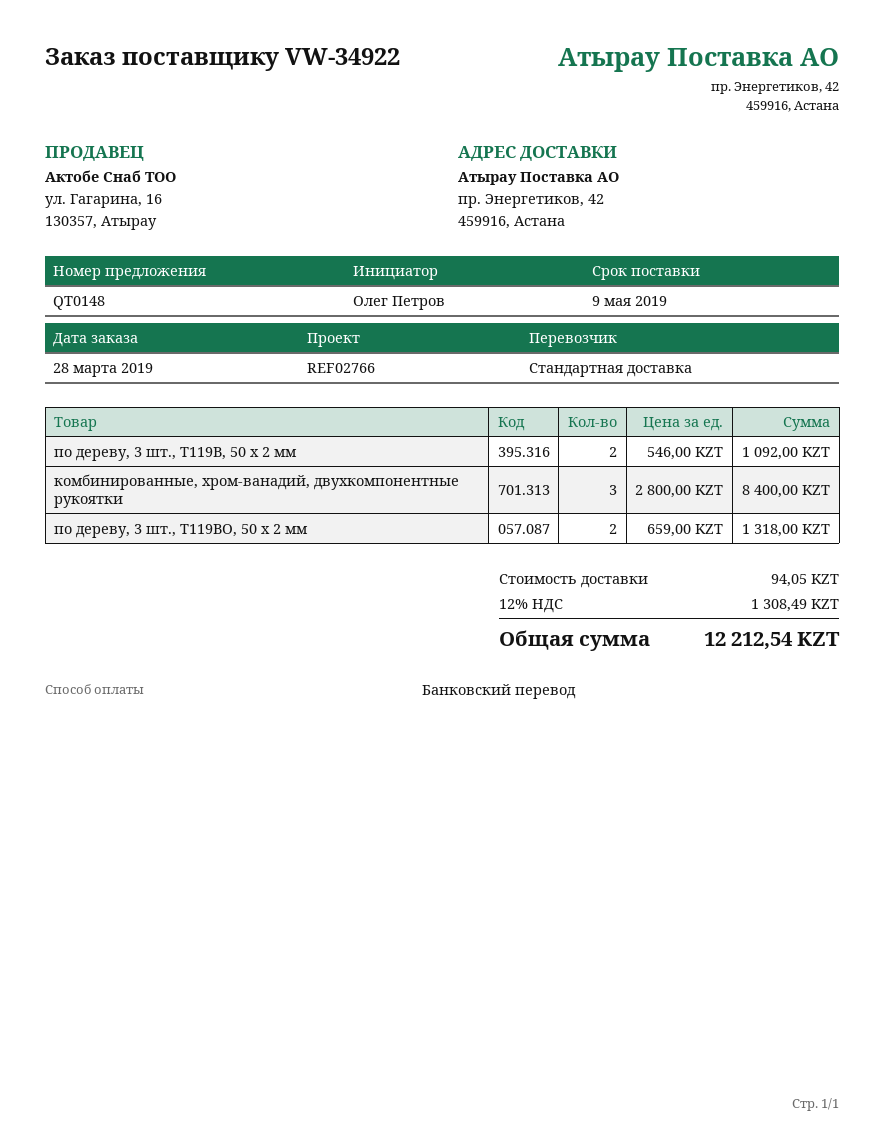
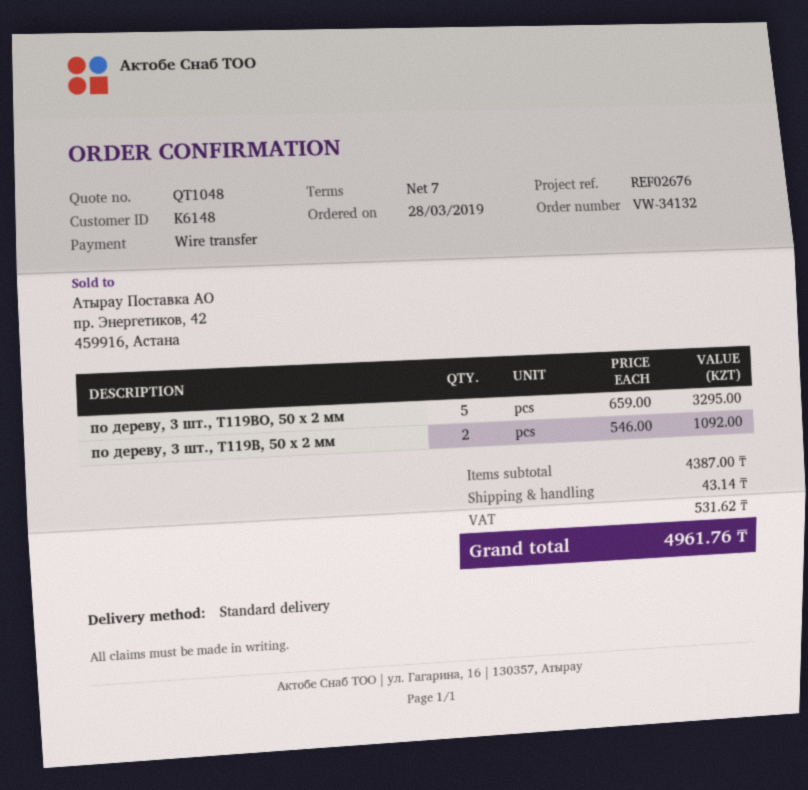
quote number: QT0148 -> QT1048
order number: VW-34922 -> VW-34132
reference: REF02766 -> REF02676
комбинированные, хром-ванадий, двухкомпонентные рукоятки: 3 x 2800.00 = 8400.00 -> none
по дереву, 3 шт., Т119BO, 50 x 2 мм: 2 x 659.00 = 1318.00 -> 5 x 659.00 = 3295.00
shipping: 94.05 -> 43.14
tax: 1308.49 -> 531.62
total: 12212.54 -> 4961.76

